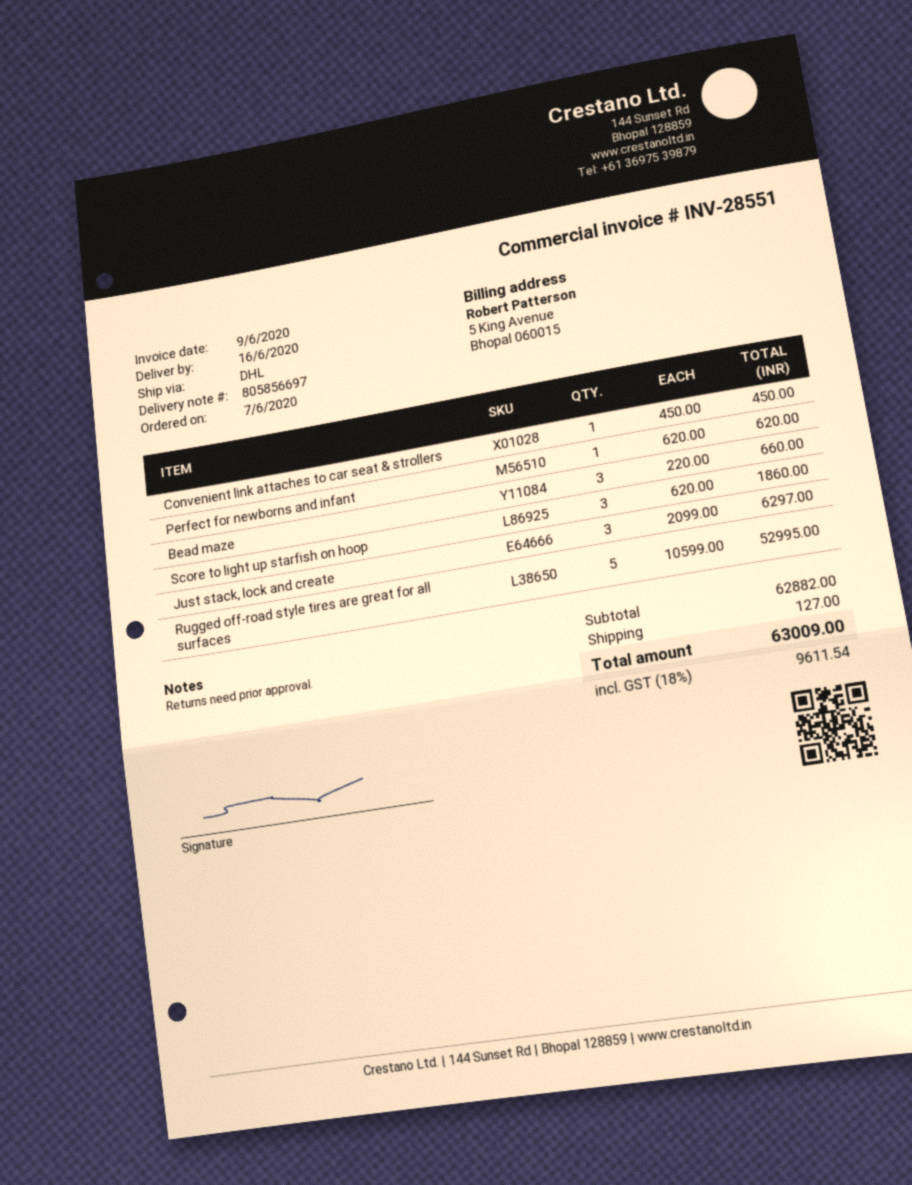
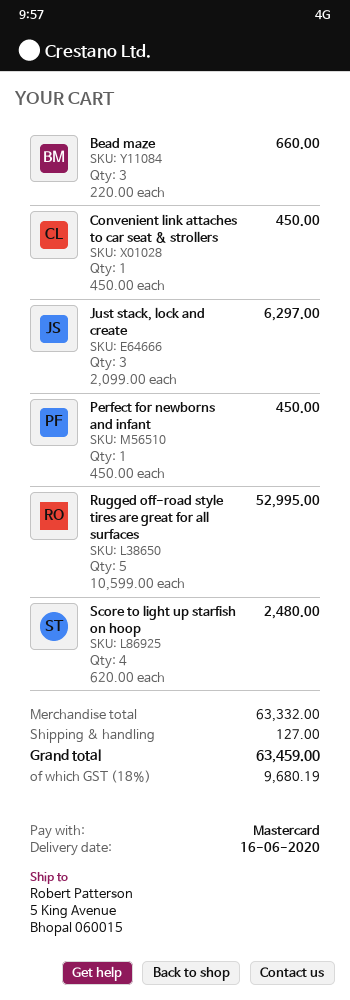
Perfect for newborns and infant: 1 x 620.00 = 620.00 -> 1 x 450.00 = 450.00
Score to light up starfish on hoop: 3 x 620.00 = 1860.00 -> 4 x 620.00 = 2480.00
subtotal: 62882.00 -> 63332.00
tax: 18% = 9611.54 -> 18% = 9680.19
total: 63009.00 -> 63459.00

